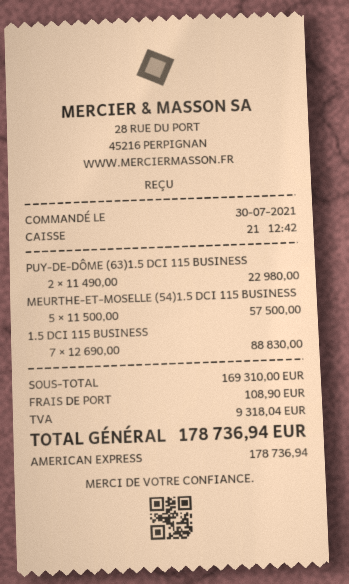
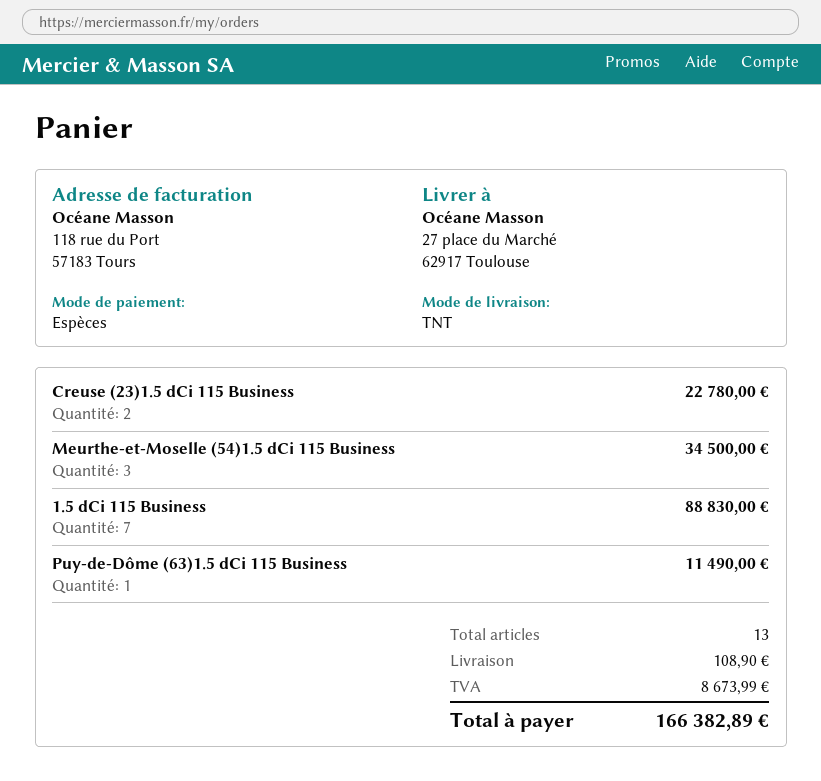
payment method: American Express -> cash
PUY-DE-DÔME (63)1.5 DCI 115 BUSINESS: 2 for 22980.00 -> 1 for 11490.00
MEURTHE-ET-MOSELLE (54)1.5 DCI 115 BUSINESS: 5 for 57500.00 -> 3 for 34500.00
Creuse (23)1.5 dCi 115 Business: none -> 2 for 22780.00
tax: 9318.04 -> 8673.99
total: 178736.94 -> 166382.89

